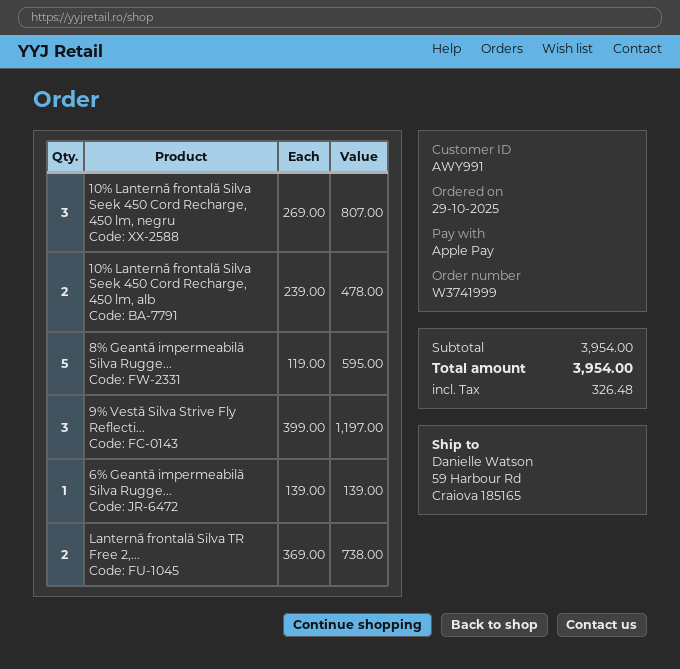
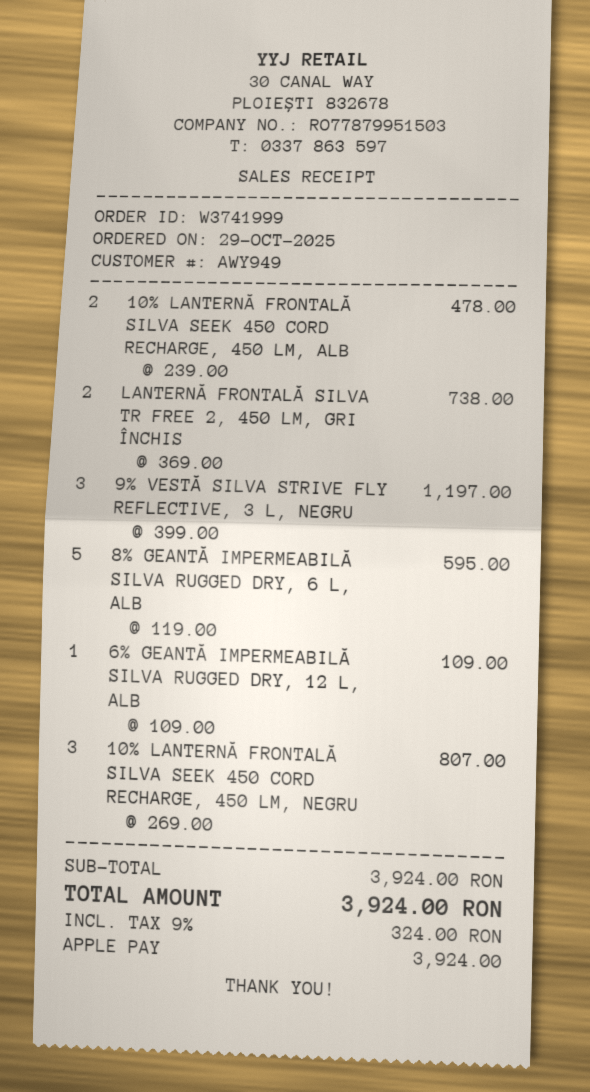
customer number: AWY991 -> AWY949
6% Geantă impermeabilă Silva Rugge...: 1 x 139.00 = 139.00 -> 1 x 109.00 = 109.00
subtotal: 3954.00 -> 3924.00
tax: 326.48 -> 324.00
total: 3954.00 -> 3924.00

